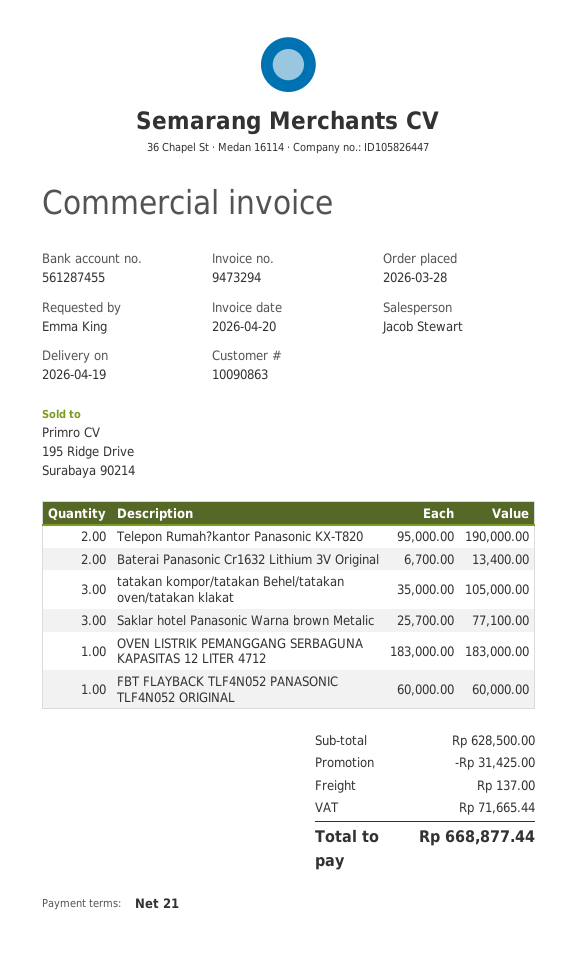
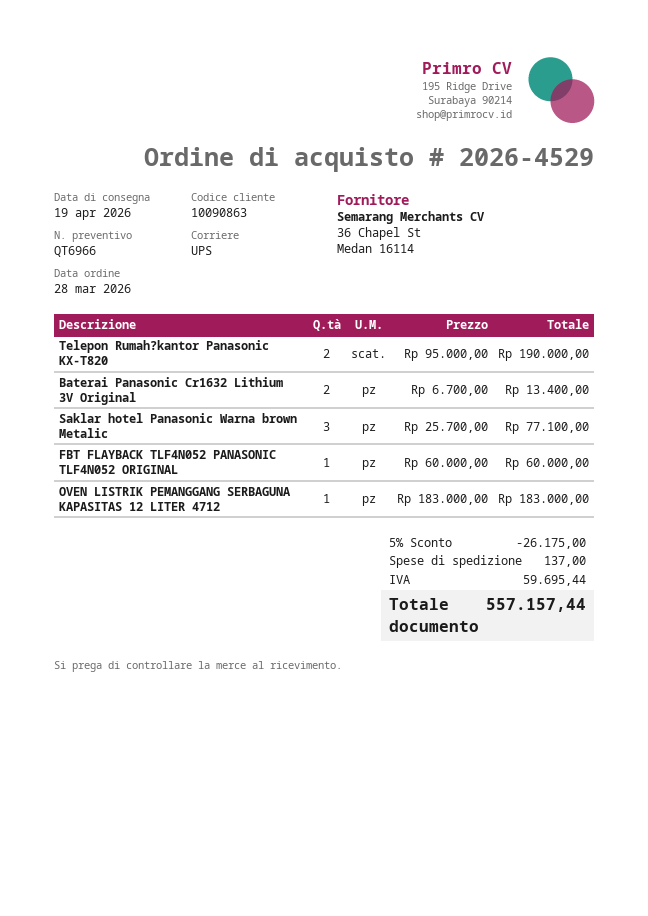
tatakan kompor/tatakan Behel/tatakan oven/tatakan klakat: 3 x 35000.00 = 105000.00 -> none
discount: 31425.00 -> 26175.00
tax: 71665.44 -> 59695.44
total: 668877.44 -> 557157.44

